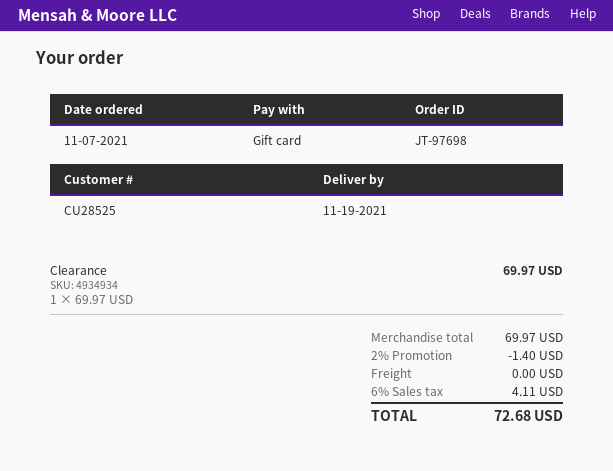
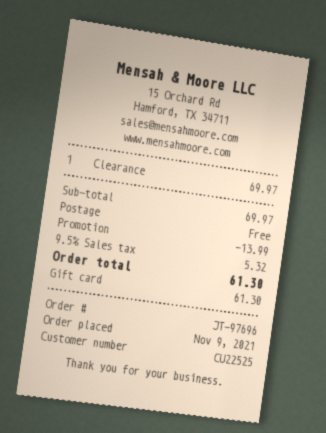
order number: JT-97698 -> JT-97696
order date: 2021-11-07 -> 2021-11-09
customer number: CU28525 -> CU22525
discount: 1.40 -> 13.99
tax: 6% = 4.11 -> 9.5% = 5.32
total: 72.68 -> 61.30

